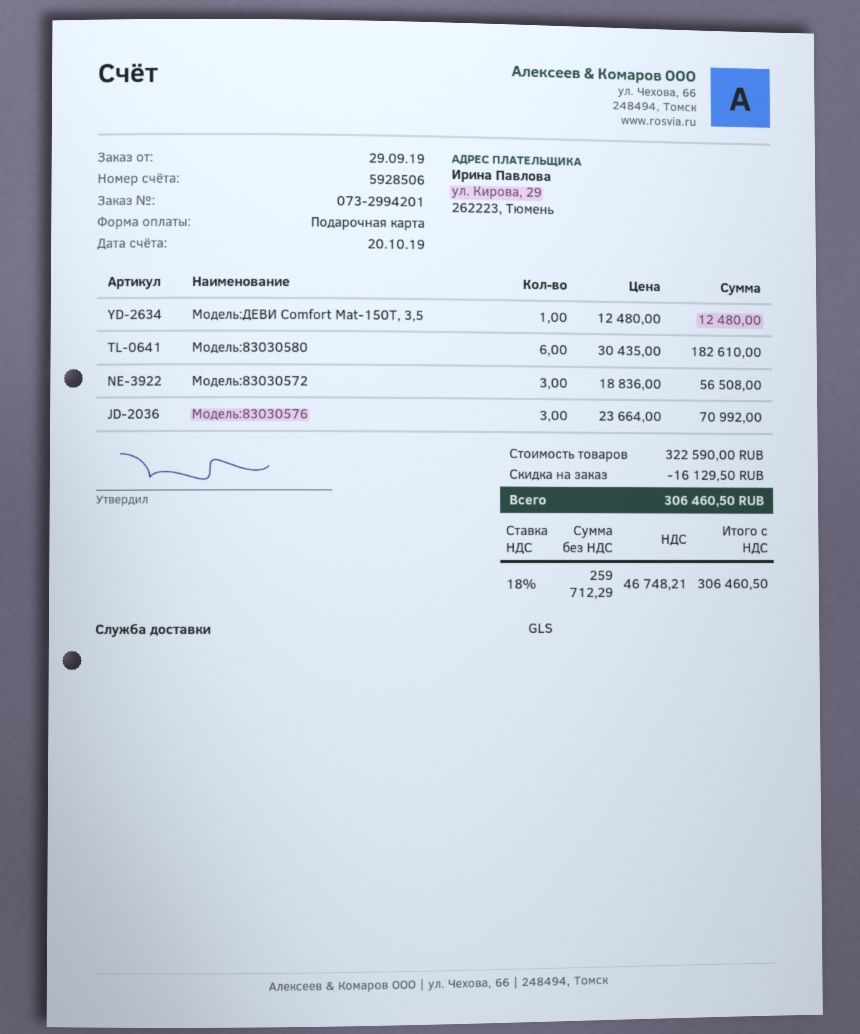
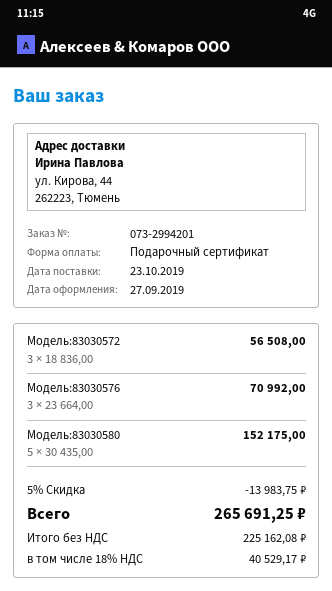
order date: 2019-09-29 -> 2019-09-27
Модель:ДЕВИ Comfort Mat-150T, 3,5: 1 x 12480.00 = 12480.00 -> none
Модель:83030580: 6 x 30435.00 = 182610.00 -> 5 x 30435.00 = 152175.00
discount: 16129.50 -> 13983.75
net: 259712.29 -> 225162.08
tax: 18% = 46748.21 -> 18% = 40529.17
total: 306460.50 -> 265691.25

